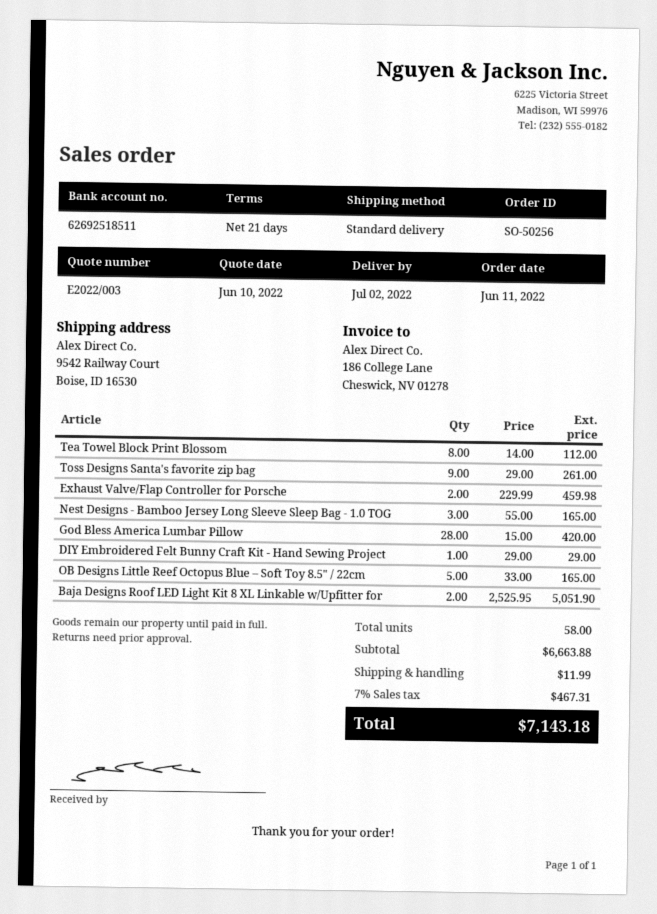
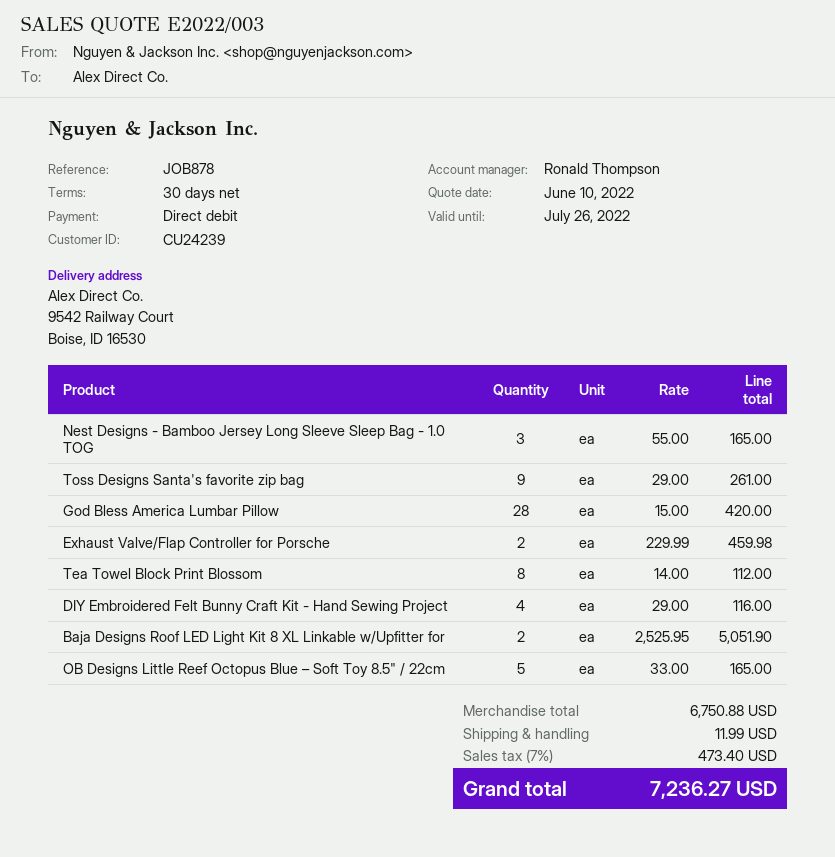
payment terms: 21 days -> 30 days
DIY Embroidered Felt Bunny Craft Kit - Hand Sewing Project: 1 x 29.00 = 29.00 -> 4 x 29.00 = 116.00
subtotal: 6663.88 -> 6750.88
tax: 7% = 467.31 -> 7% = 473.40
total: 7143.18 -> 7236.27

